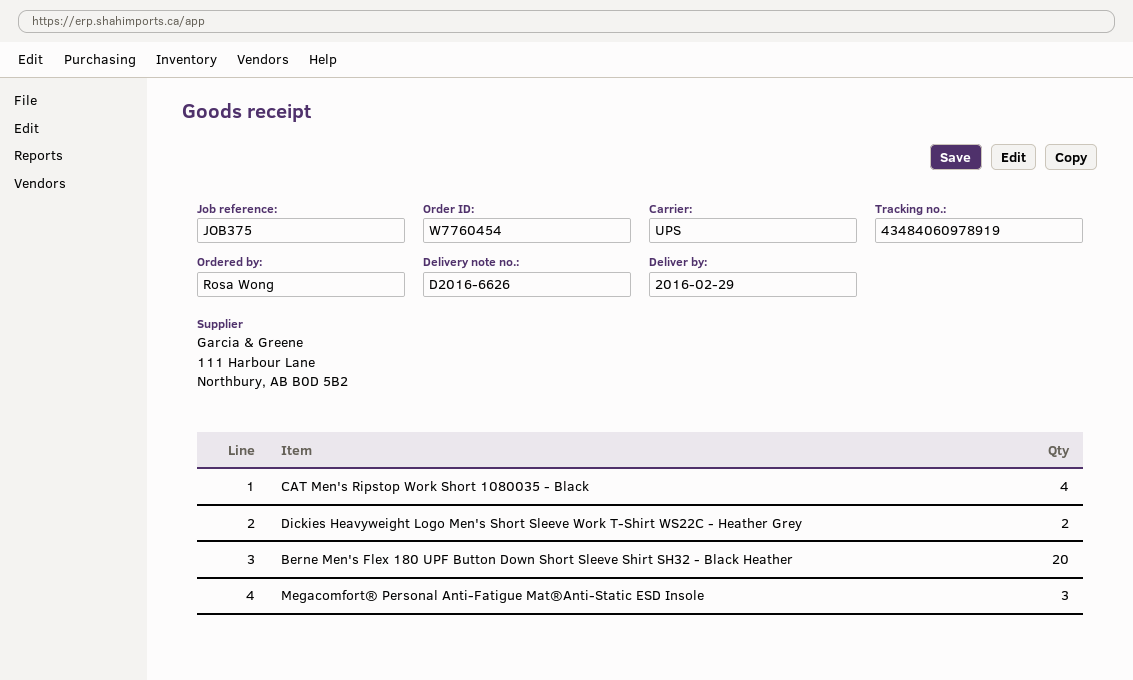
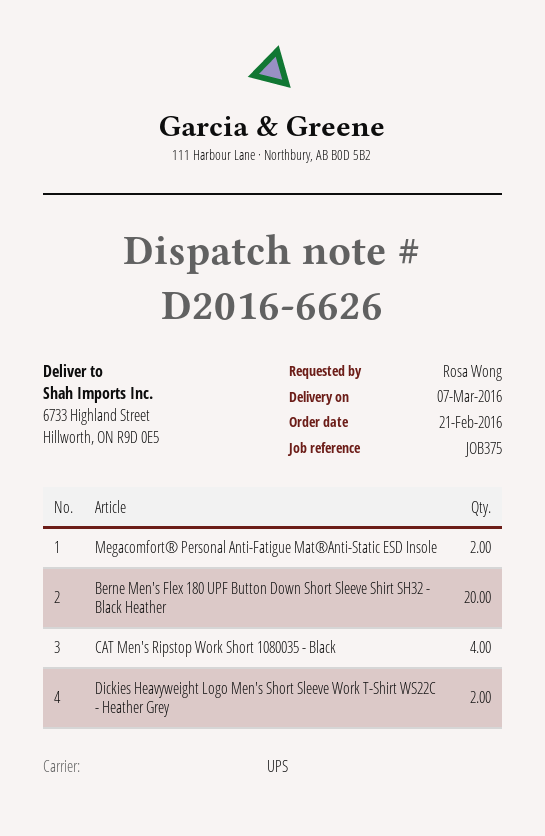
delivery date: 2016-02-29 -> 2016-03-07
Megacomfort® Personal Anti-Fatigue Mat®Anti-Static ESD Insole: 3 -> 2

